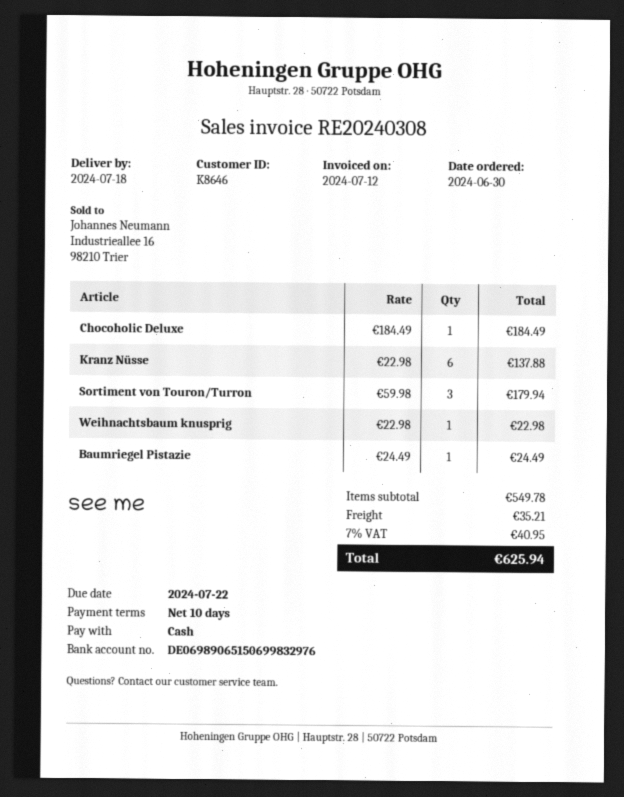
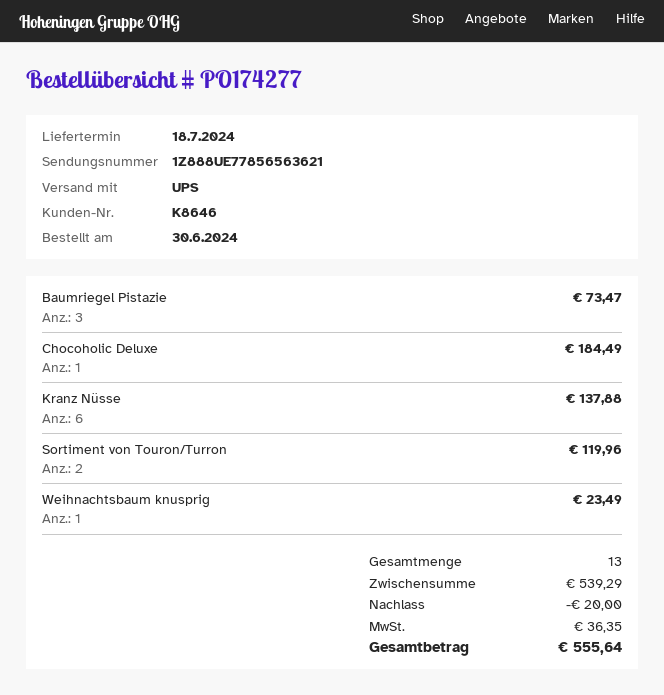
Sortiment von Touron/Turron: 3 for 179.94 -> 2 for 119.96
Weihnachtsbaum knusprig: 1 for 22.98 -> 1 for 23.49
Baumriegel Pistazie: 1 for 24.49 -> 3 for 73.47
subtotal: 549.78 -> 539.29
discount: none -> 20.00
shipping: 35.21 -> none
tax: 40.95 -> 36.35
total: 625.94 -> 555.64

